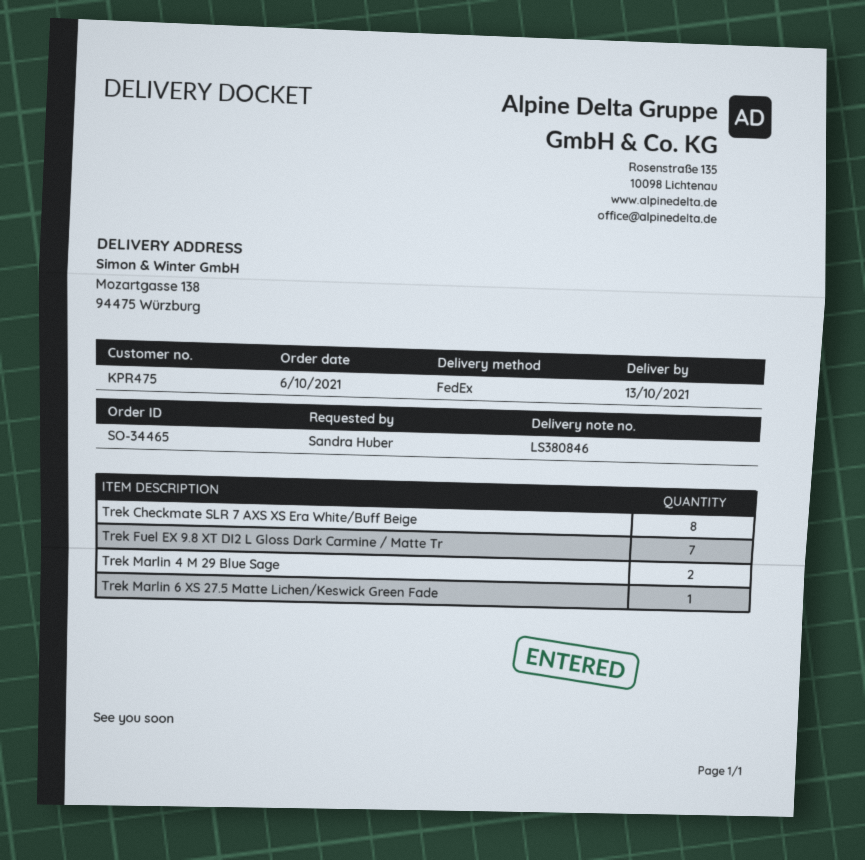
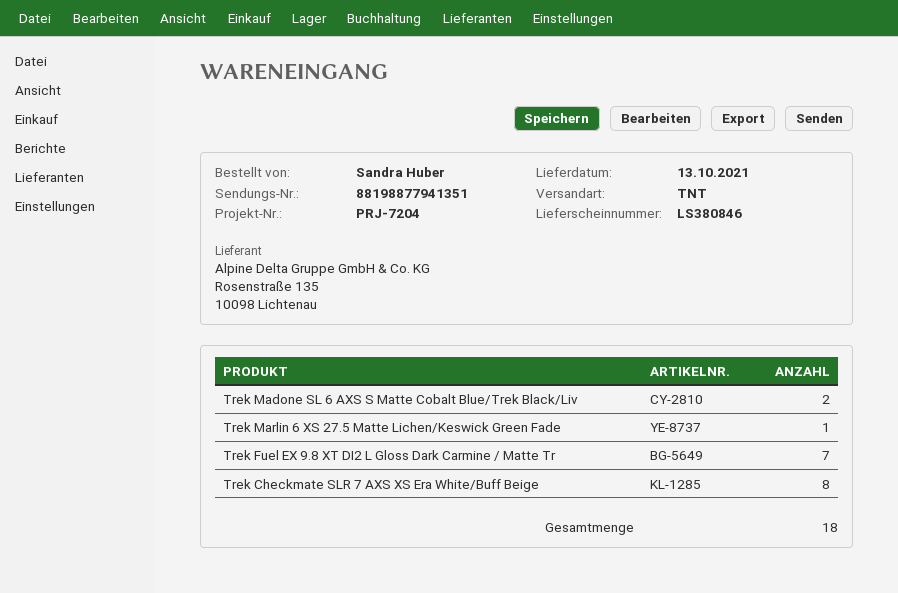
shipping method: FedEx -> TNT
Trek Marlin 4 M 29 Blue Sage: 2 -> none
Trek Madone SL 6 AXS S Matte Cobalt Blue/Trek Black/Liv: none -> 2

